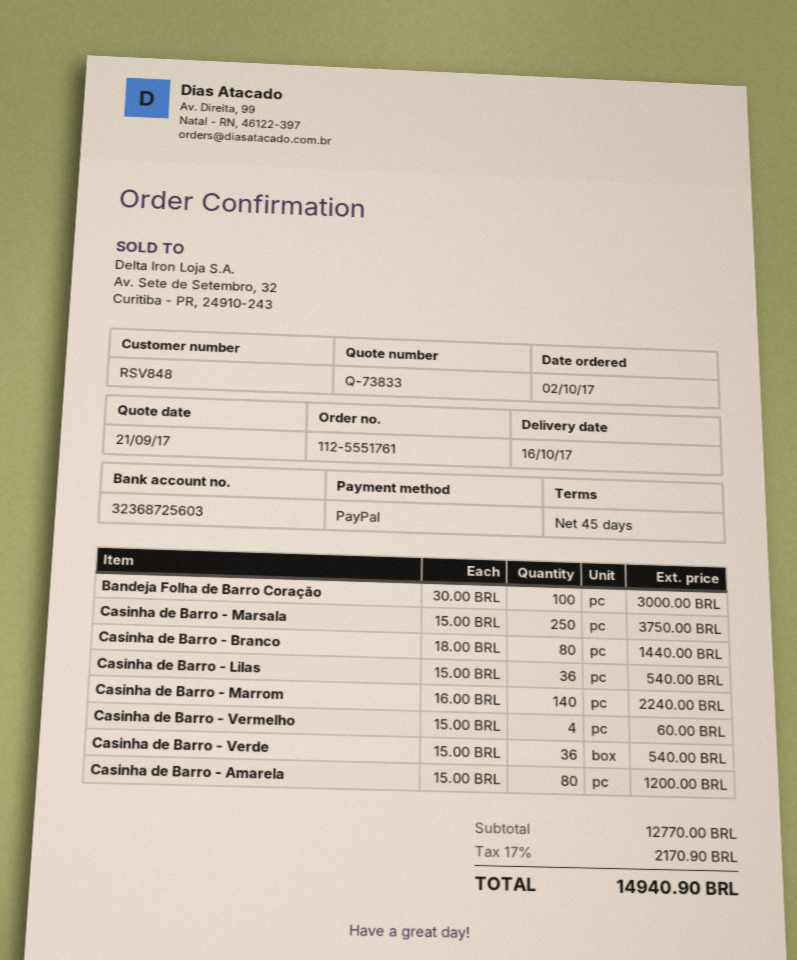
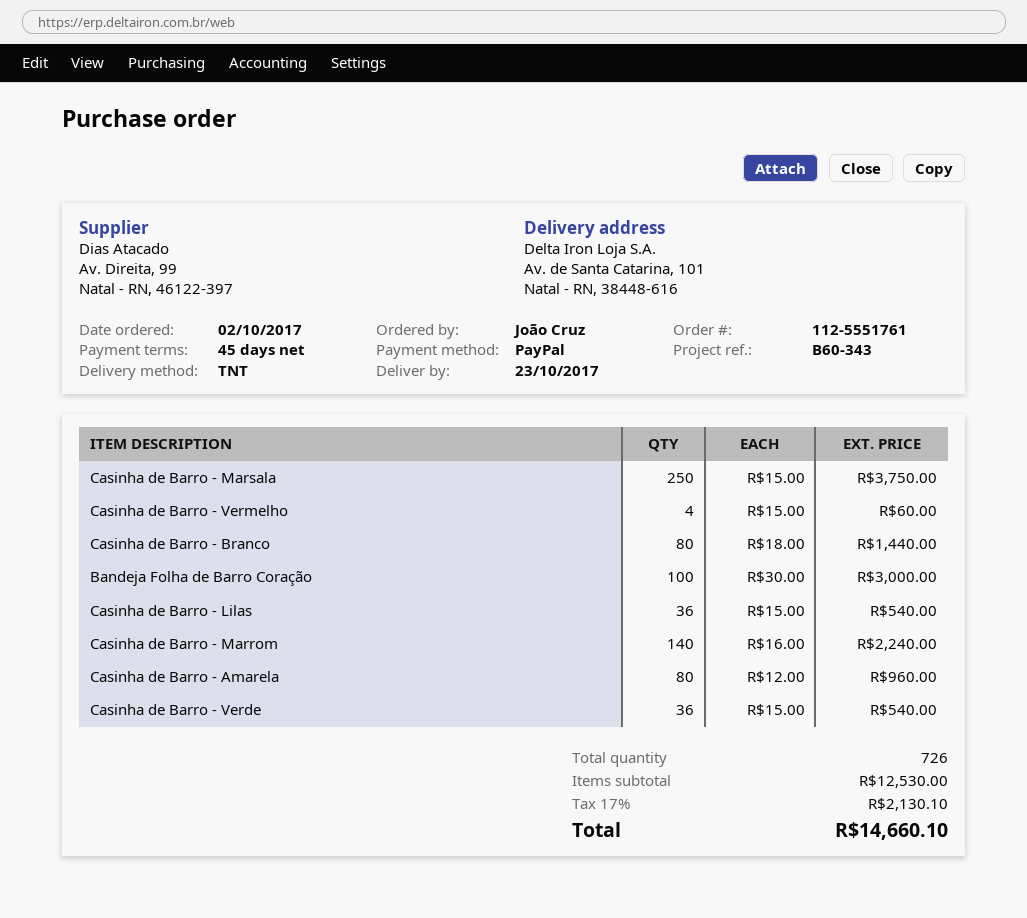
delivery date: 2017-10-16 -> 2017-10-23
Casinha de Barro - Amarela: 80 x 15.00 = 1200.00 -> 80 x 12.00 = 960.00
subtotal: 12770.00 -> 12530.00
tax: 17% = 2170.90 -> 17% = 2130.10
total: 14940.90 -> 14660.10

